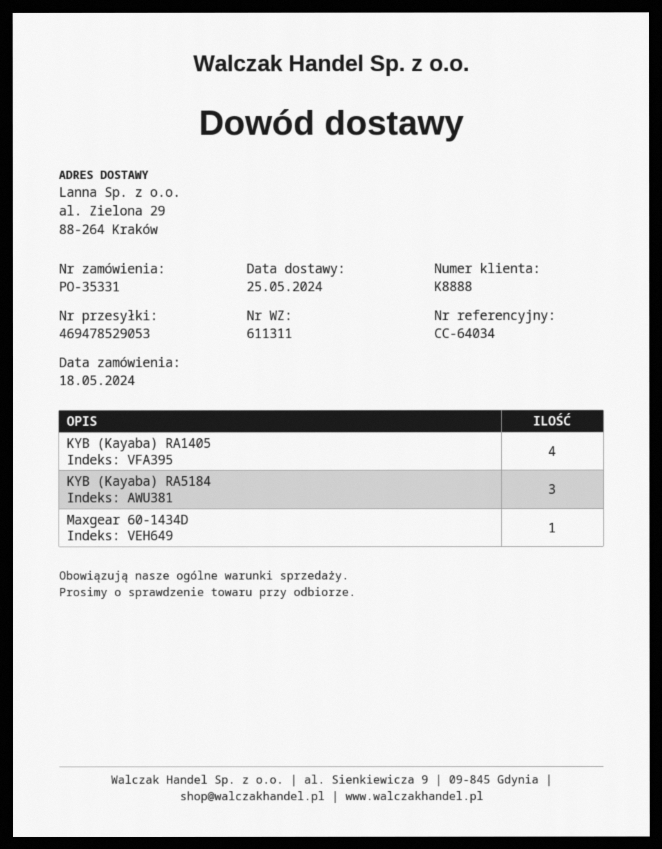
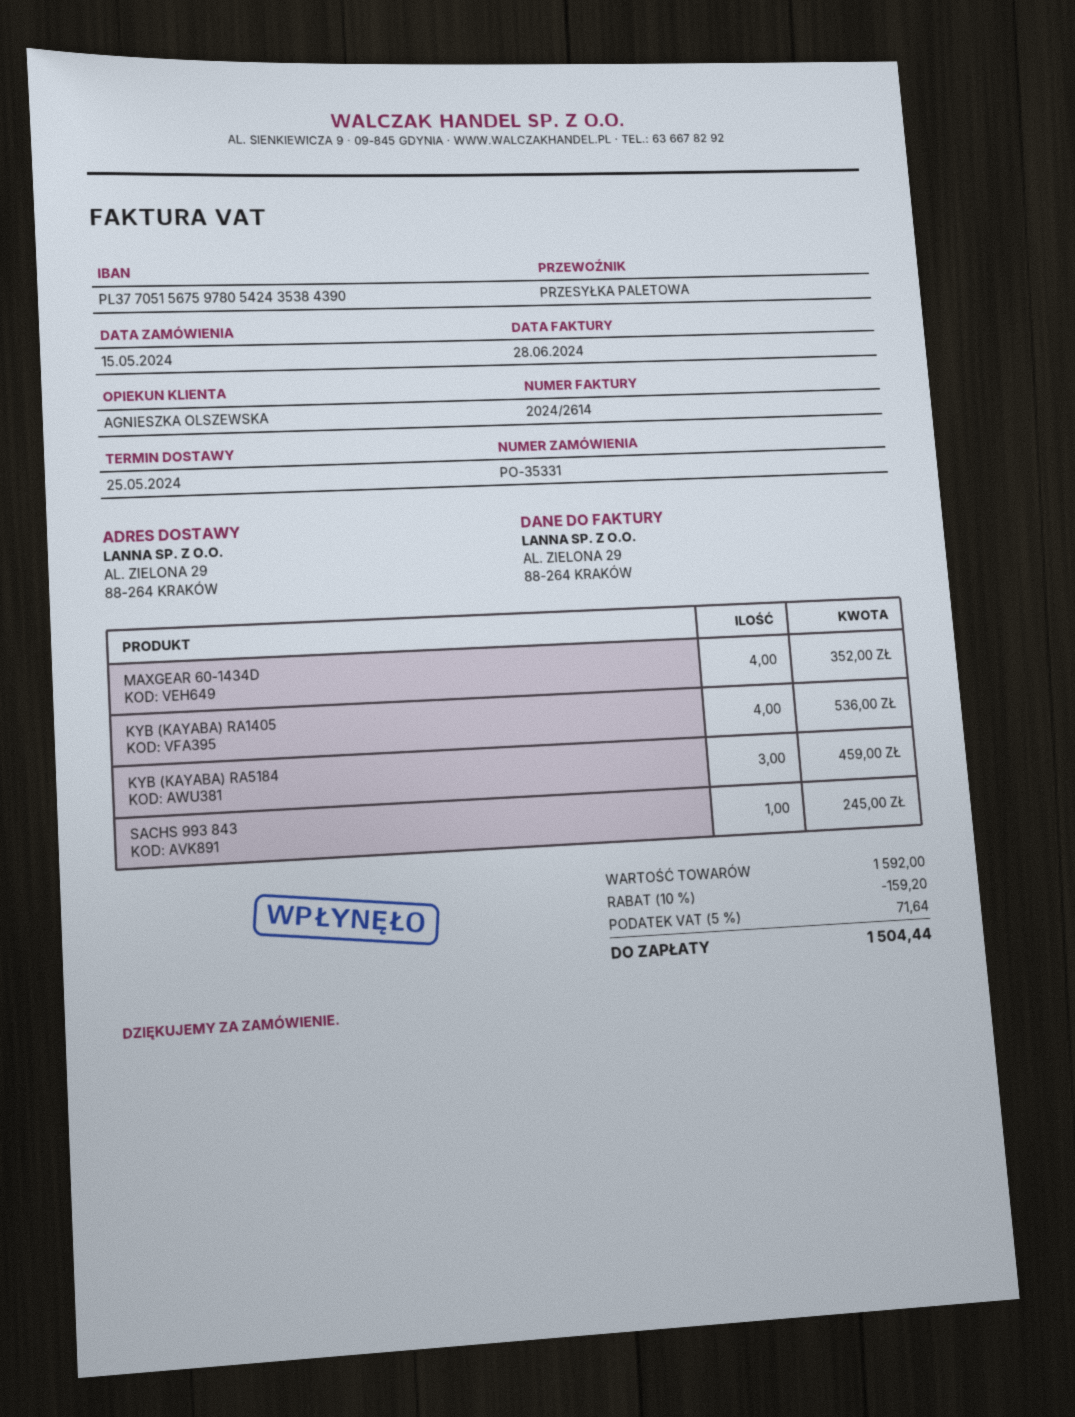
order date: 2024-05-18 -> 2024-05-15
Maxgear 60-1434D: 1 -> 4
SACHS 993 843: none -> 1

